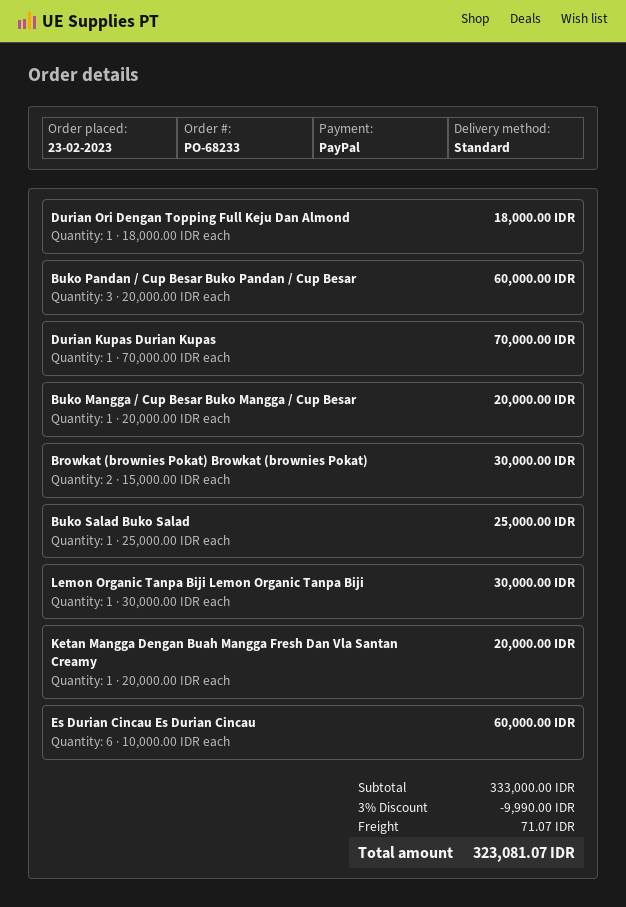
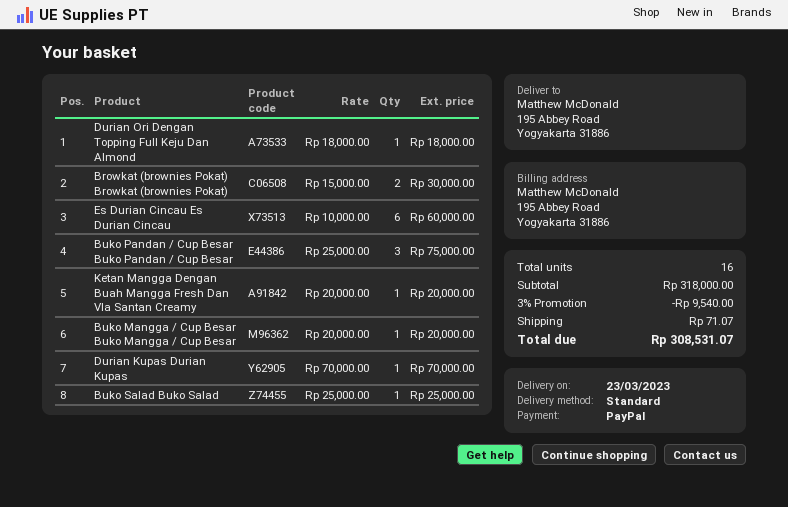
Buko Pandan / Cup Besar Buko Pandan / Cup Besar: 3 x 20000.00 = 60000.00 -> 3 x 25000.00 = 75000.00
Lemon Organic Tanpa Biji Lemon Organic Tanpa Biji: 1 x 30000.00 = 30000.00 -> none
subtotal: 333000.00 -> 318000.00
discount: 3% = 9990.00 -> 3% = 9540.00
total: 323081.07 -> 308531.07

